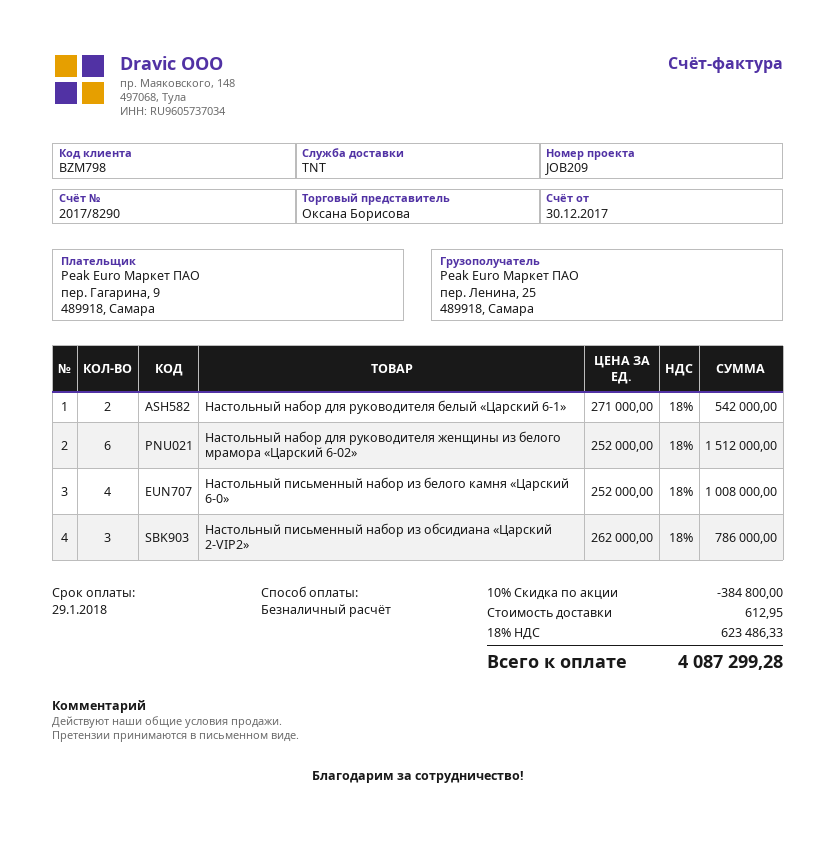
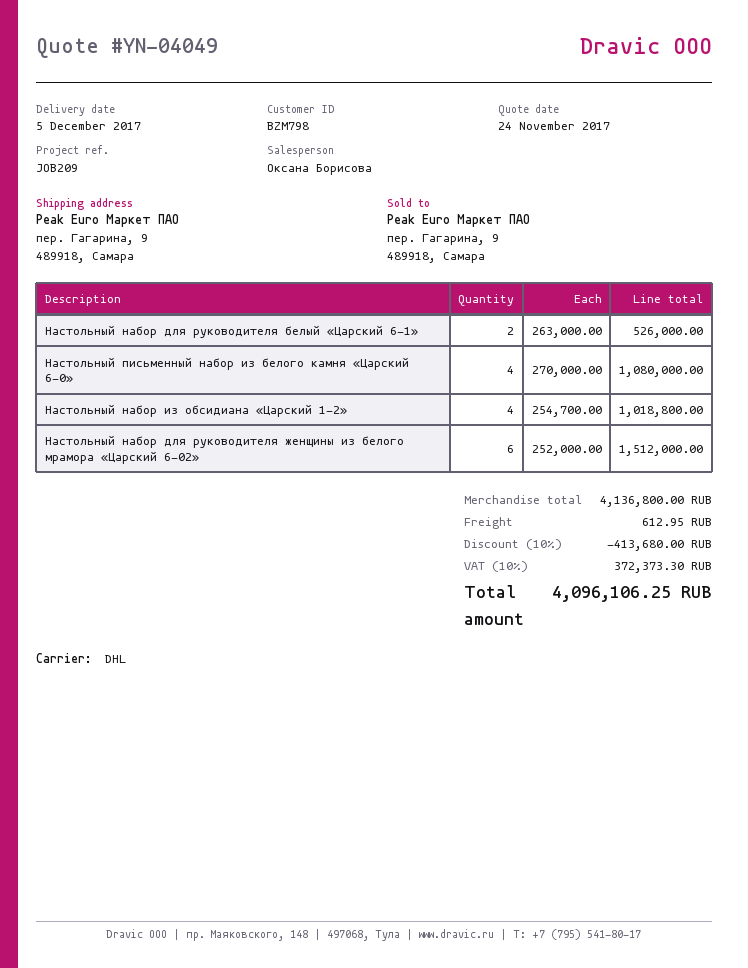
shipping method: TNT -> DHL
ship to: пер. Ленина, 25, 489918, Самара -> пер. Гагарина, 9, 489918, Самара
Настольный набор для руководителя белый «Царский 6-1»: 2 x 271000.00 = 542000.00 -> 2 x 263000.00 = 526000.00
Настольный письменный набор из белого камня «Царский 6-0»: 4 x 252000.00 = 1008000.00 -> 4 x 270000.00 = 1080000.00
Настольный письменный набор из обсидиана «Царский 2-VIP2»: 3 x 262000.00 = 786000.00 -> none
Настольный набор из обсидиана «Царский 1-2»: none -> 4 x 254700.00 = 1018800.00
discount: 10% = 384800.00 -> 10% = 413680.00
tax: 18% = 623486.33 -> 10% = 372373.30
total: 4087299.28 -> 4096106.25

